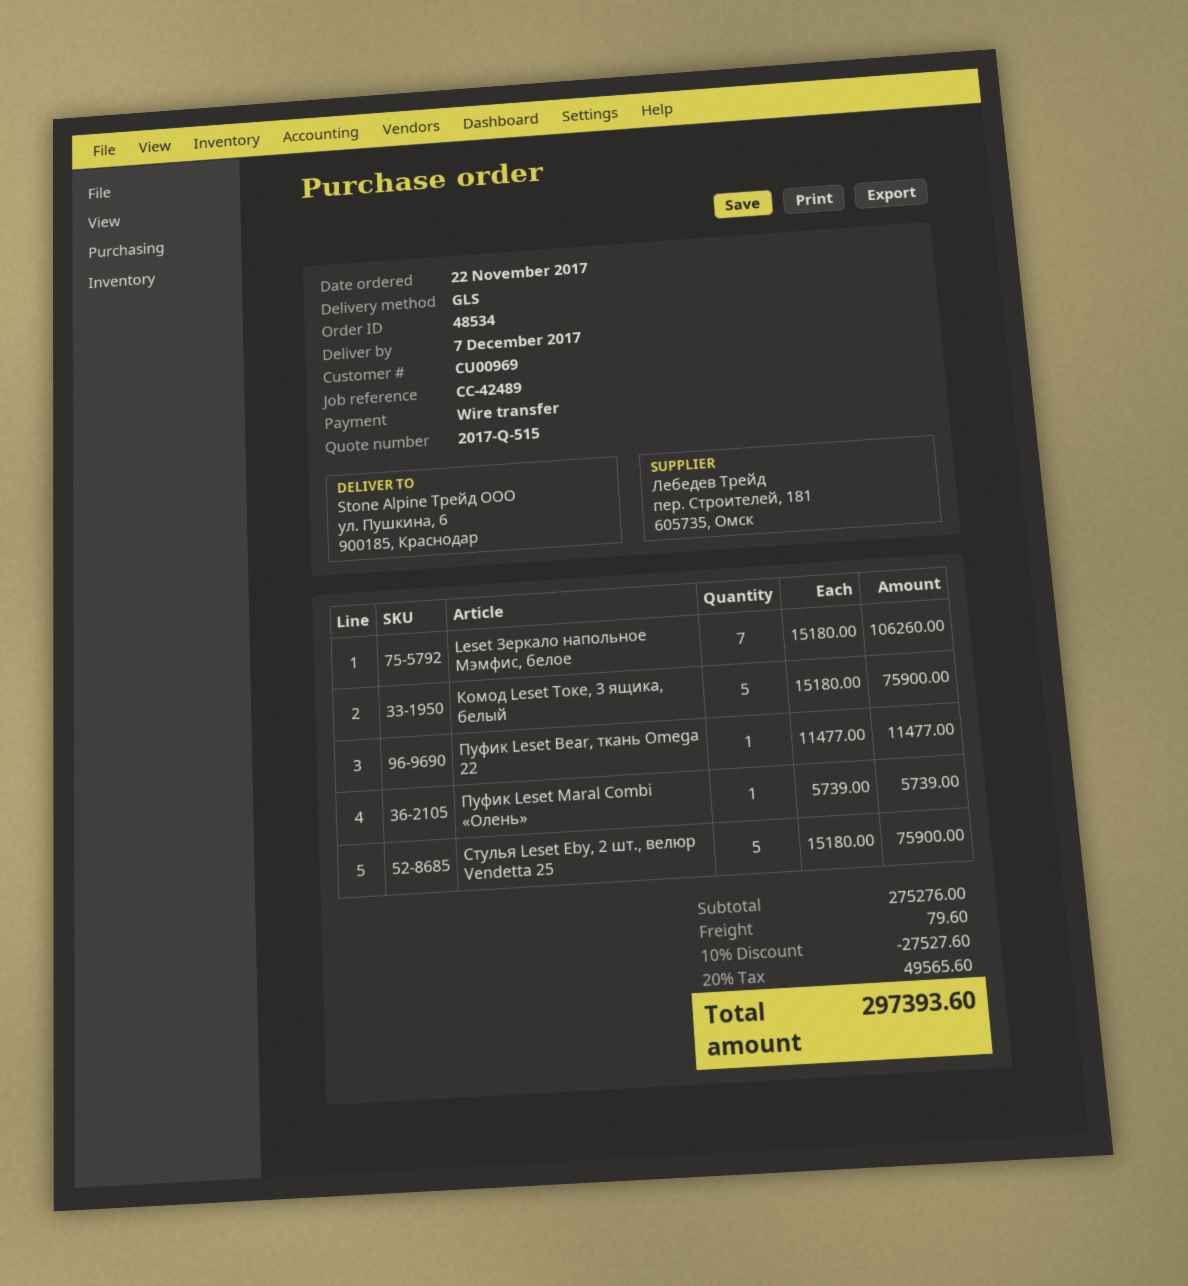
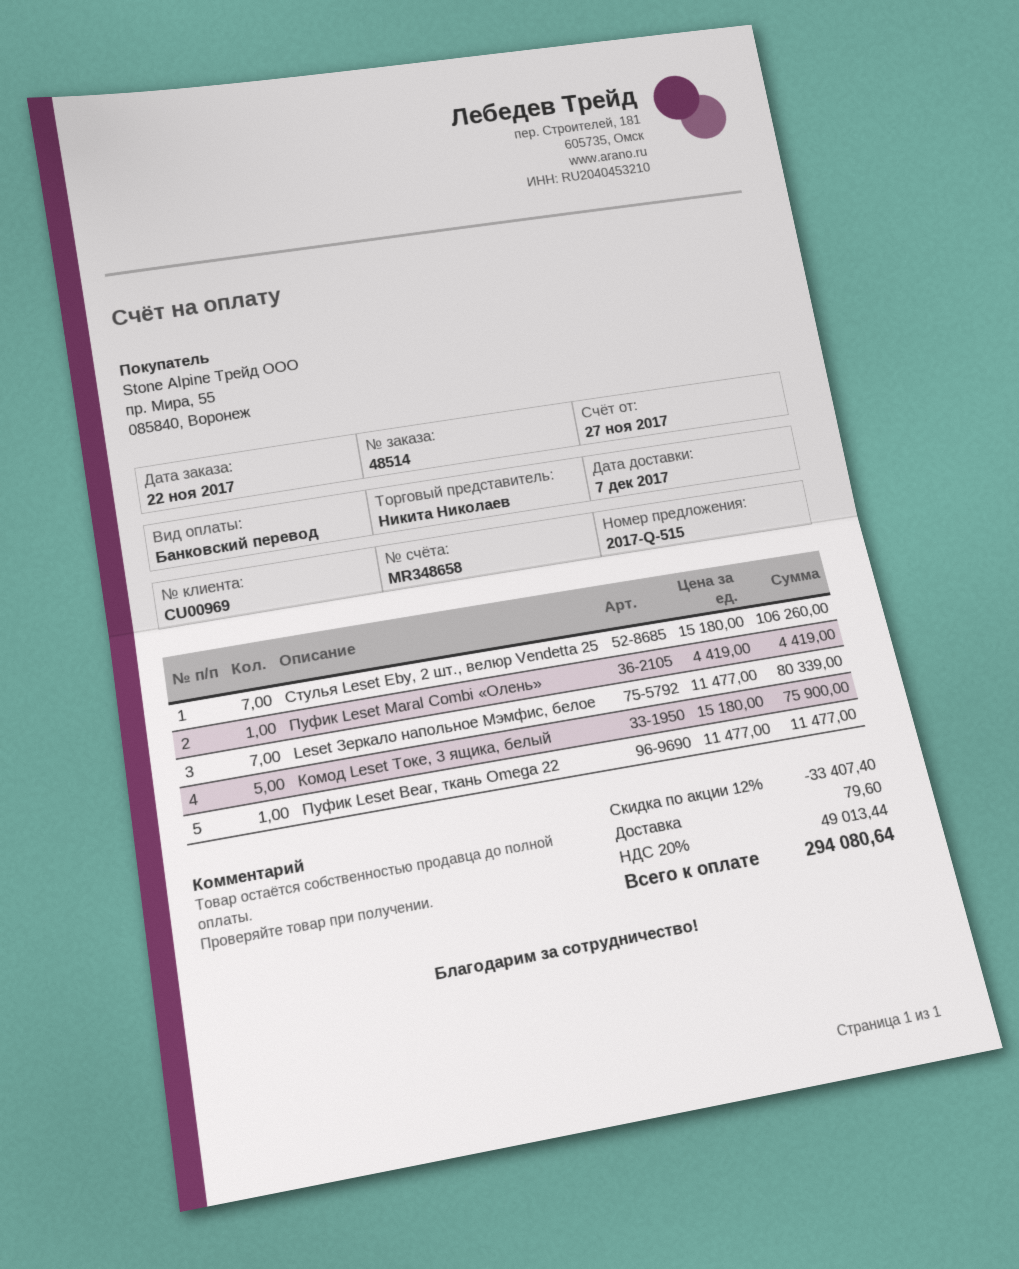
order number: 48534 -> 48514
Leset Зеркало напольное Мэмфис, белое: 7 x 15180.00 = 106260.00 -> 7 x 11477.00 = 80339.00
Пуфик Leset Maral Combi «Олень»: 1 x 5739.00 = 5739.00 -> 1 x 4419.00 = 4419.00
Стулья Leset Eby, 2 шт., велюр Vendetta 25: 5 x 15180.00 = 75900.00 -> 7 x 15180.00 = 106260.00
discount: 10% = 27527.60 -> 12% = 33407.40
tax: 20% = 49565.60 -> 20% = 49013.44
total: 297393.60 -> 294080.64

